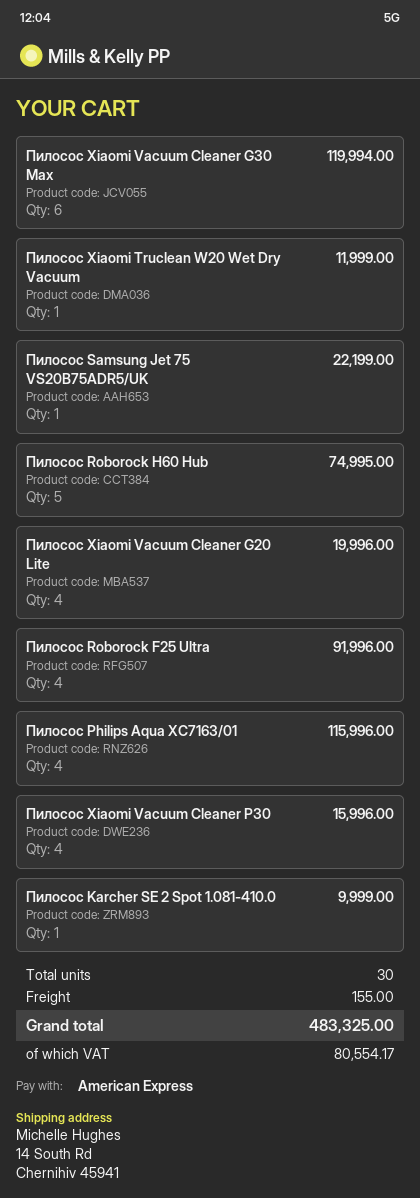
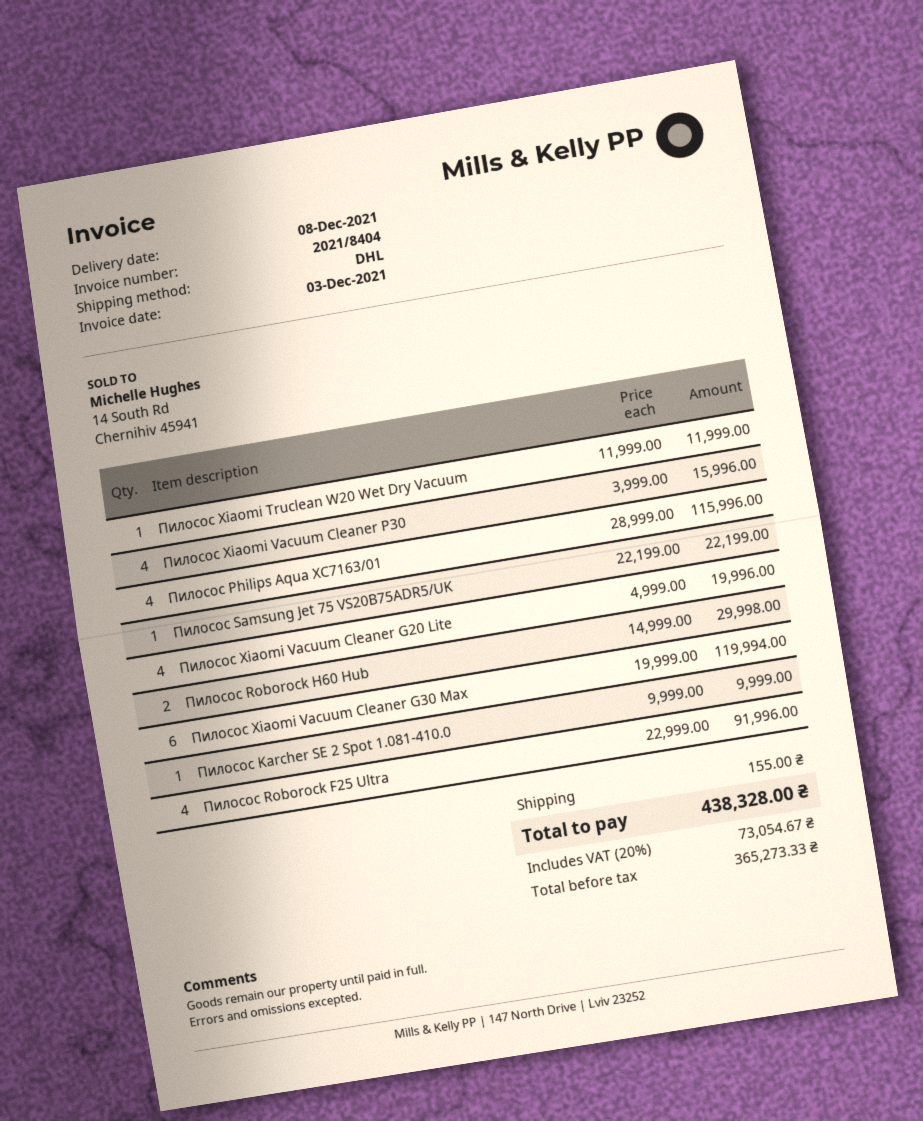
Пилосос Roborock H60 Hub: 5 for 74995.00 -> 2 for 29998.00
tax: 80554.17 -> 73054.67
total: 483325.00 -> 438328.00

